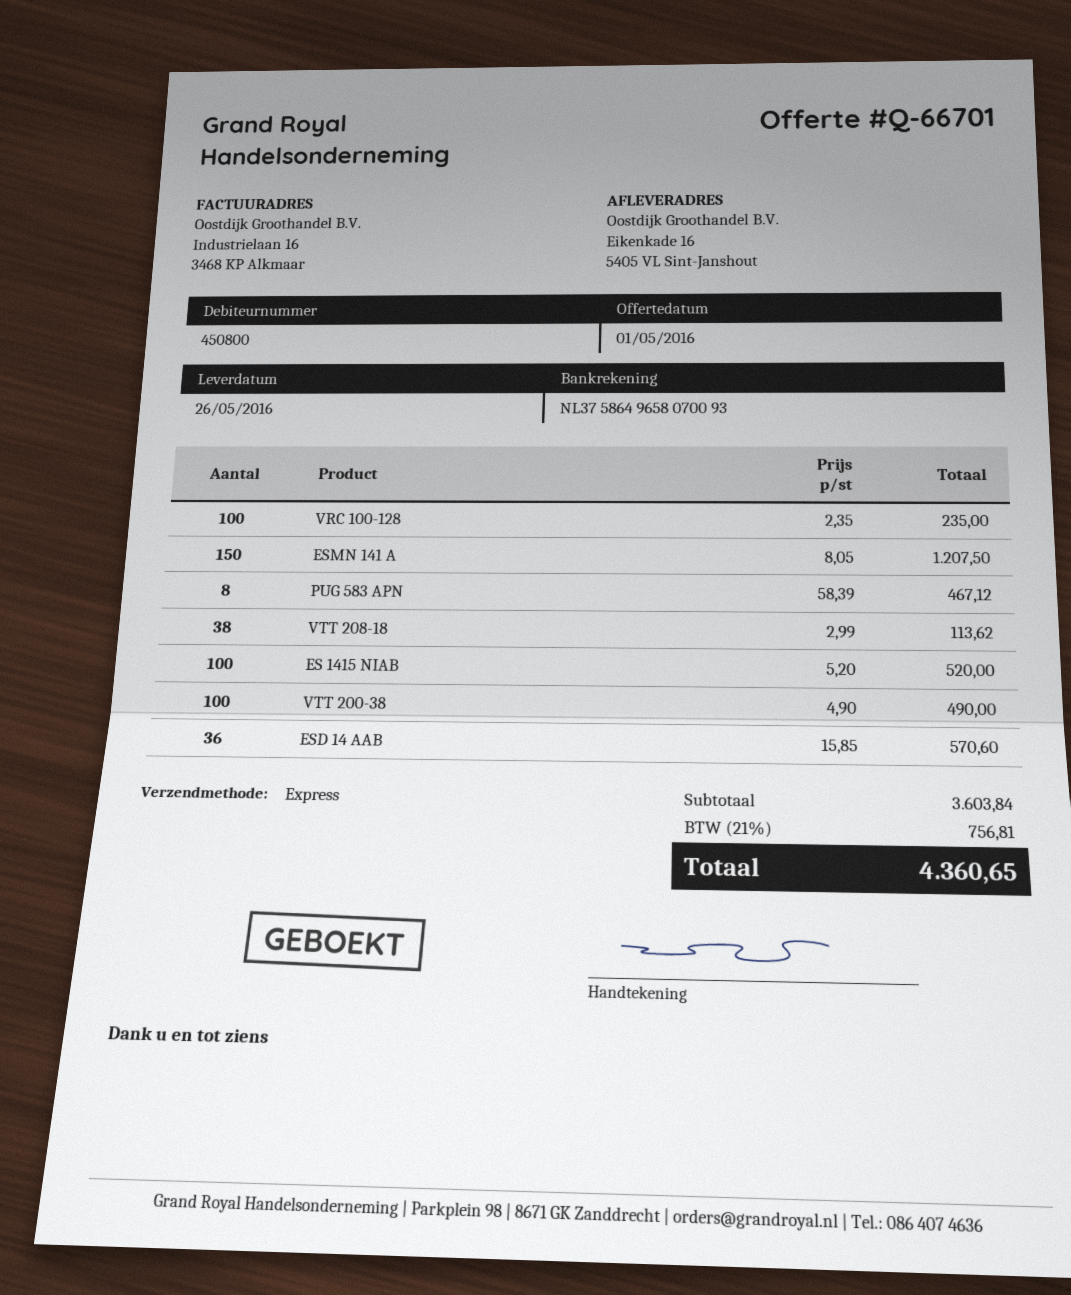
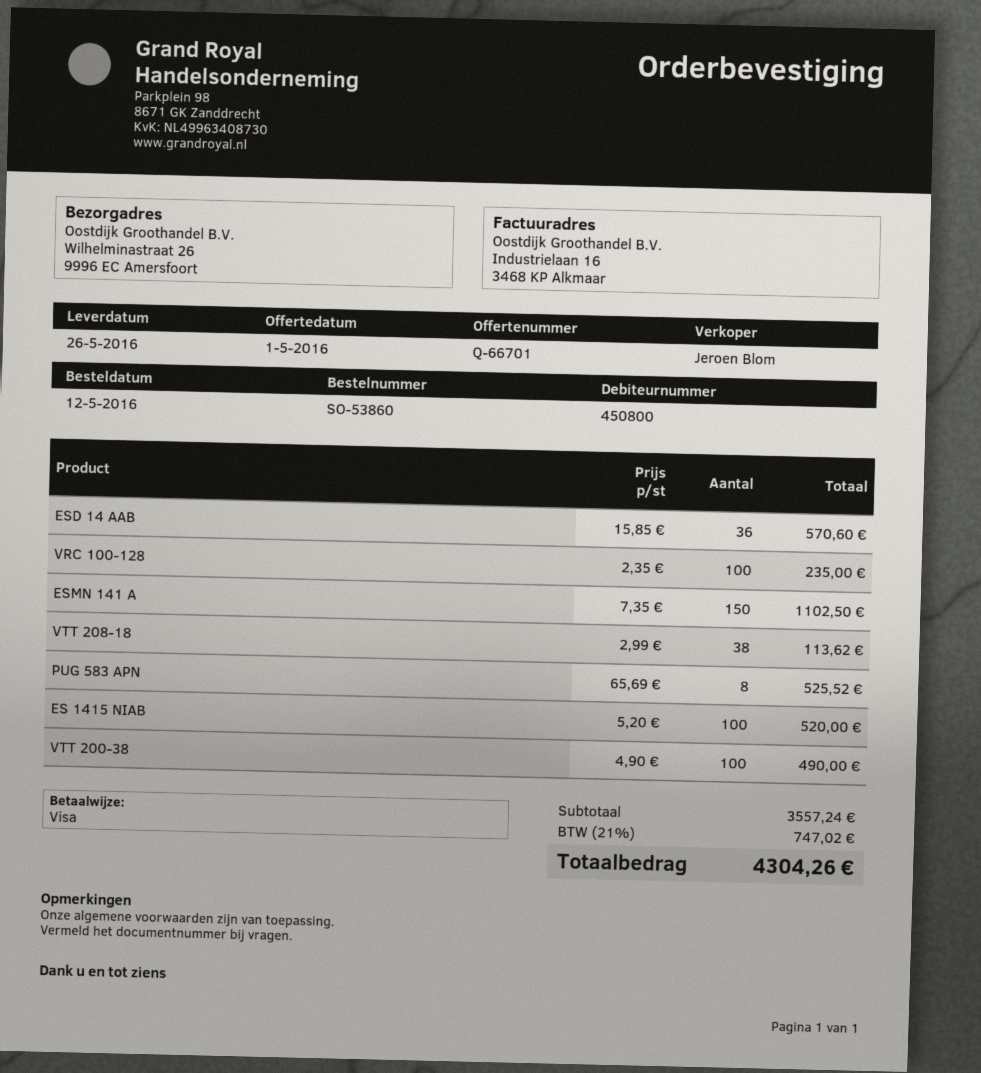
ship to: Eikenkade 16, 5405 VL Sint-Janshout -> Wilhelminastraat 26, 9996 EC Amersfoort
ESMN 141 A: 150 x 8.05 = 1207.50 -> 150 x 7.35 = 1102.50
PUG 583 APN: 8 x 58.39 = 467.12 -> 8 x 65.69 = 525.52
subtotal: 3603.84 -> 3557.24
tax: 21% = 756.81 -> 21% = 747.02
total: 4360.65 -> 4304.26

